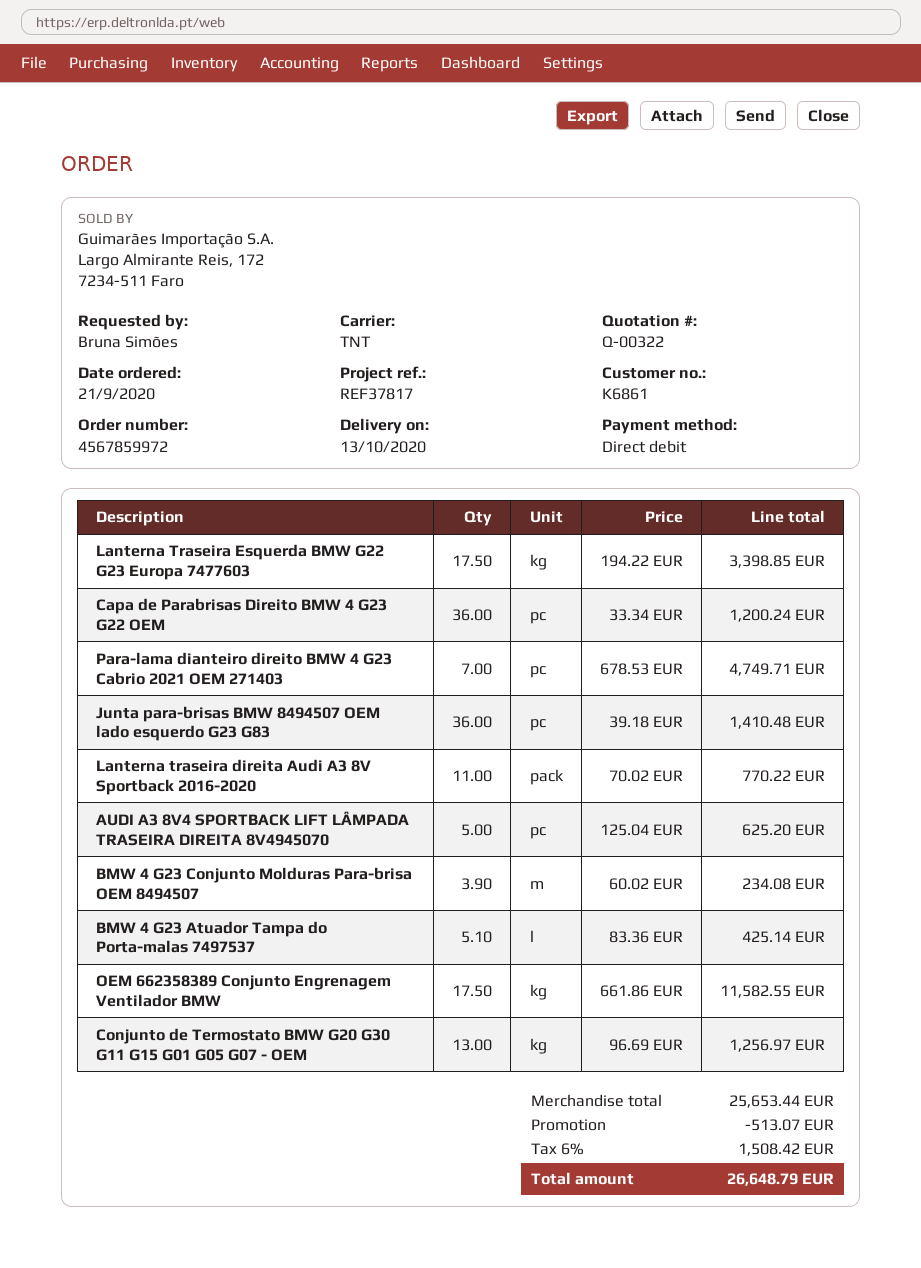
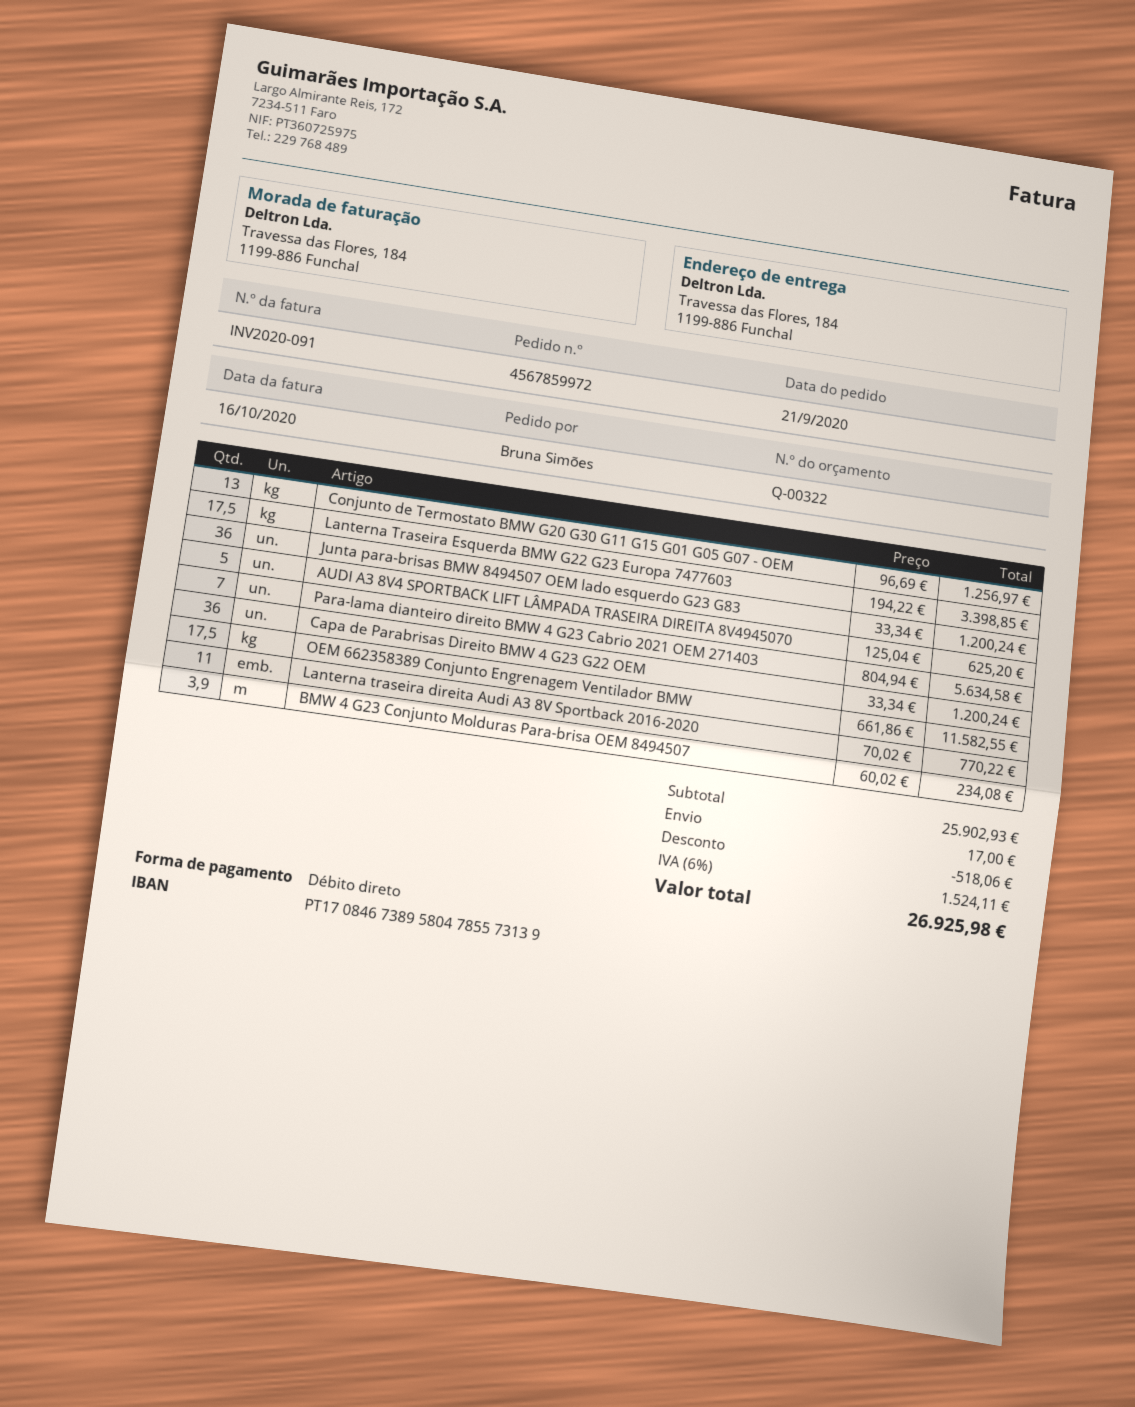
Para-lama dianteiro direito BMW 4 G23 Cabrio 2021 OEM 271403: 7 x 678.53 = 4749.71 -> 7 x 804.94 = 5634.58
Junta para-brisas BMW 8494507 OEM lado esquerdo G23 G83: 36 x 39.18 = 1410.48 -> 36 x 33.34 = 1200.24
BMW 4 G23 Atuador Tampa do Porta-malas 7497537: 5.1 x 83.36 = 425.14 -> none
subtotal: 25653.44 -> 25902.93
discount: 513.07 -> 518.06
shipping: none -> 17.00
tax: 6% = 1508.42 -> 6% = 1524.11
total: 26648.79 -> 26925.98

